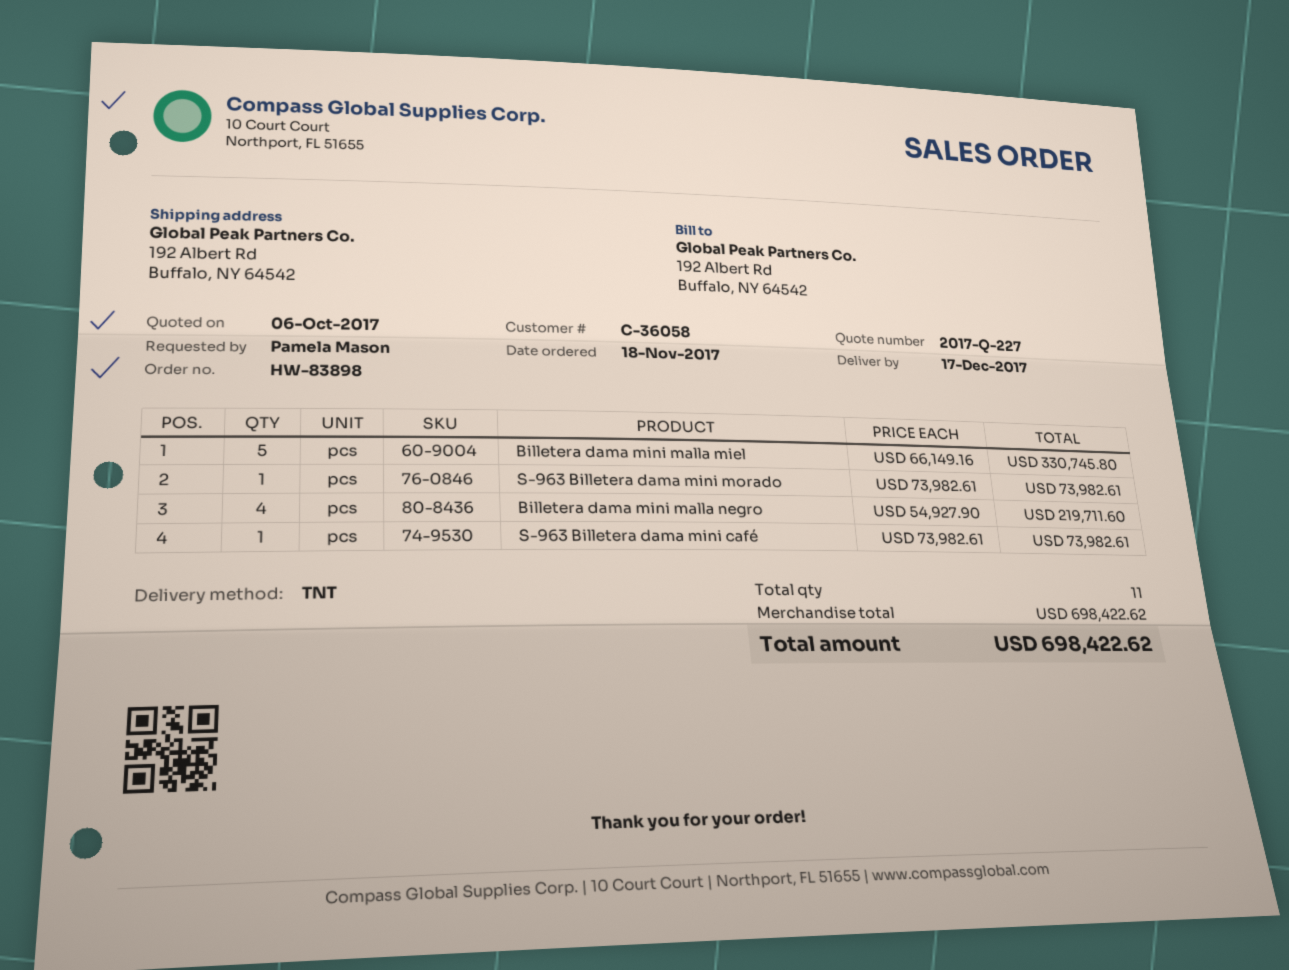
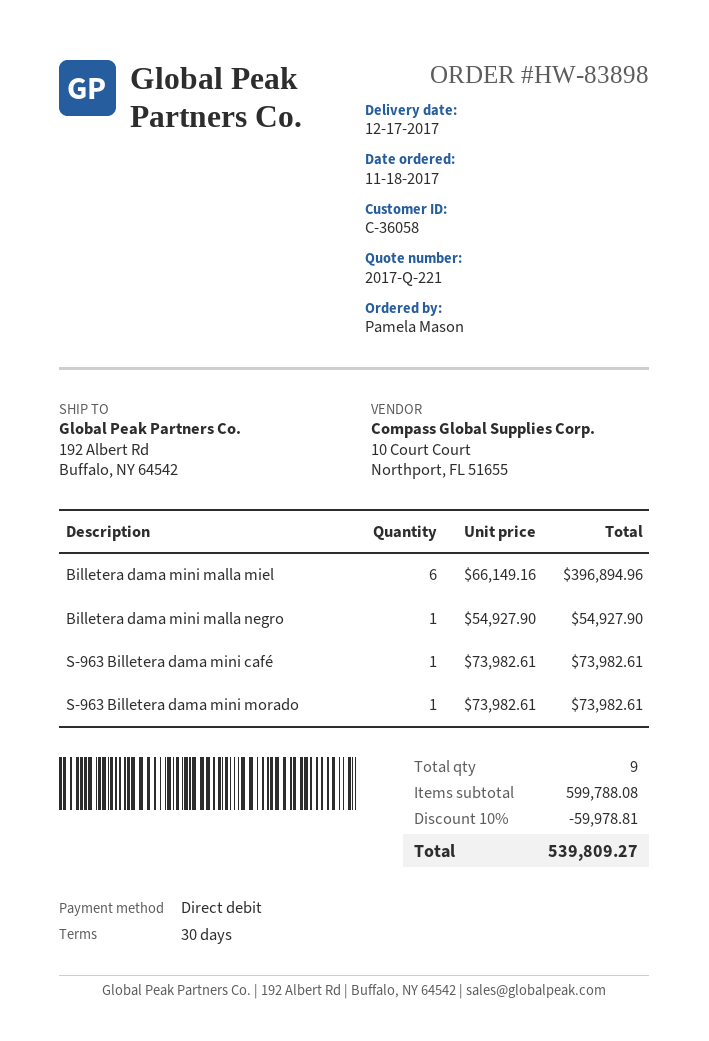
quote number: 2017-Q-227 -> 2017-Q-221
Billetera dama mini malla miel: 5 x 66149.16 = 330745.80 -> 6 x 66149.16 = 396894.96
Billetera dama mini malla negro: 4 x 54927.90 = 219711.60 -> 1 x 54927.90 = 54927.90
total quantity: 11 -> 9
subtotal: 698422.62 -> 599788.08
discount: none -> 10% = 59978.81
total: 698422.62 -> 539809.27

